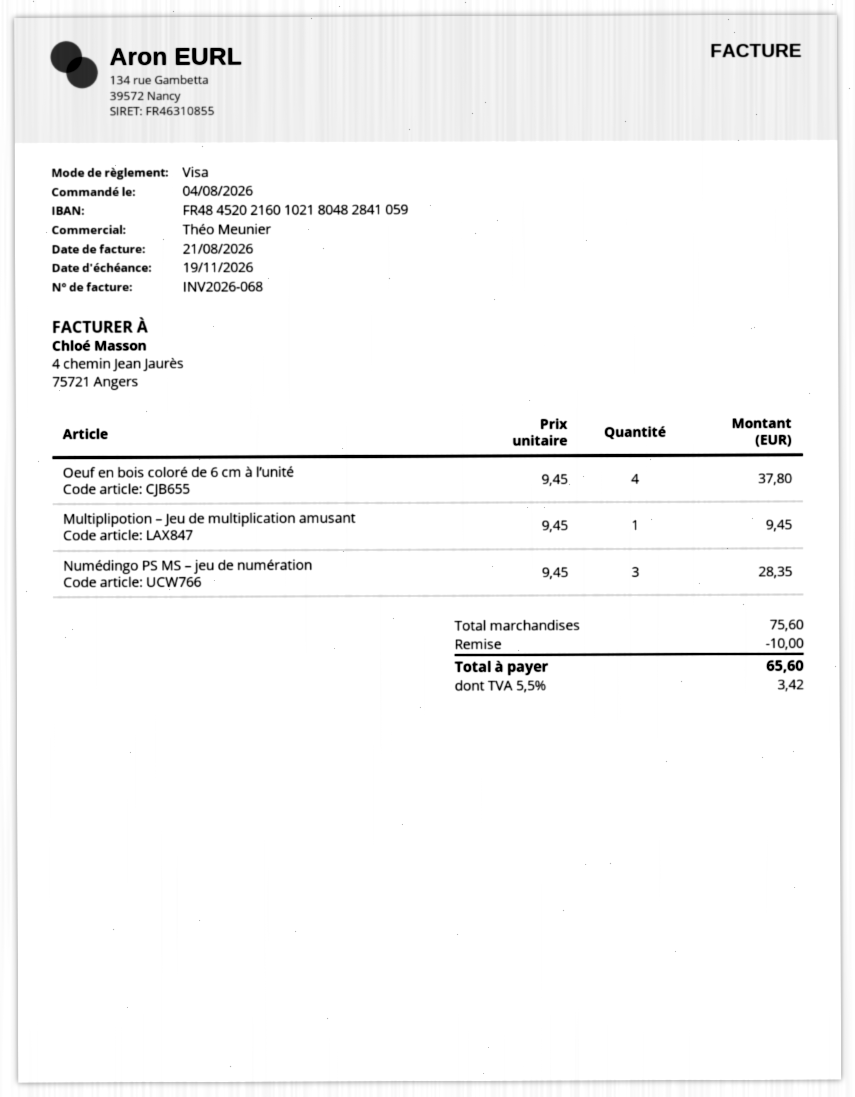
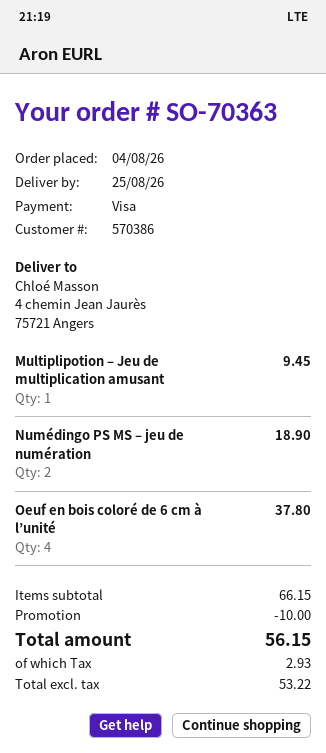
Numédingo PS MS – jeu de numération: 3 for 28.35 -> 2 for 18.90
subtotal: 75.60 -> 66.15
tax: 3.42 -> 2.93
total: 65.60 -> 56.15

